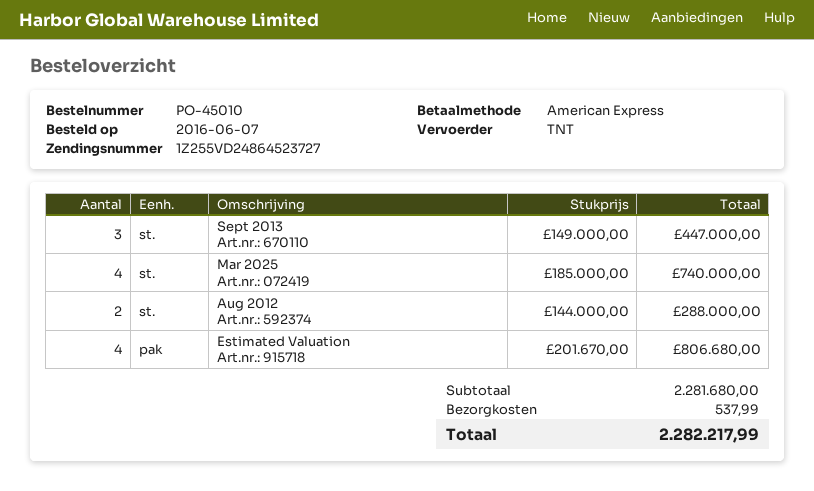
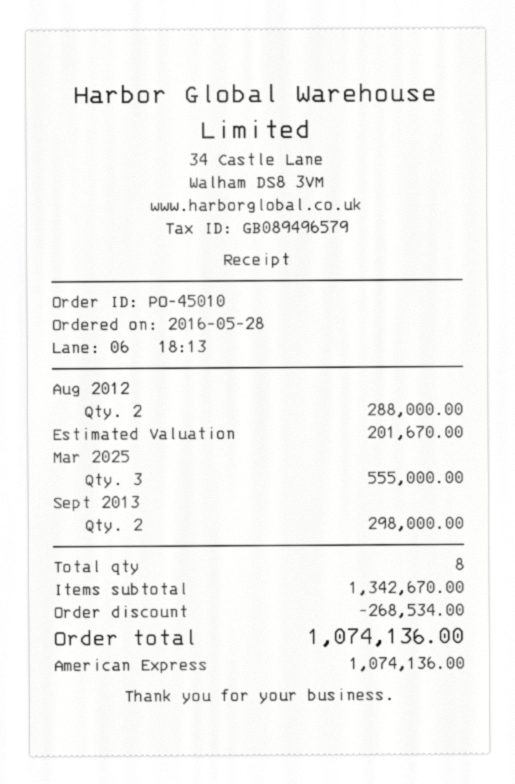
order date: 2016-06-07 -> 2016-05-28
Sept 2013: 3 for 447000.00 -> 2 for 298000.00
Mar 2025: 4 for 740000.00 -> 3 for 555000.00
Estimated Valuation: 4 for 806680.00 -> 1 for 201670.00
subtotal: 2281680.00 -> 1342670.00
discount: none -> 268534.00
shipping: 537.99 -> none
total: 2282217.99 -> 1074136.00

